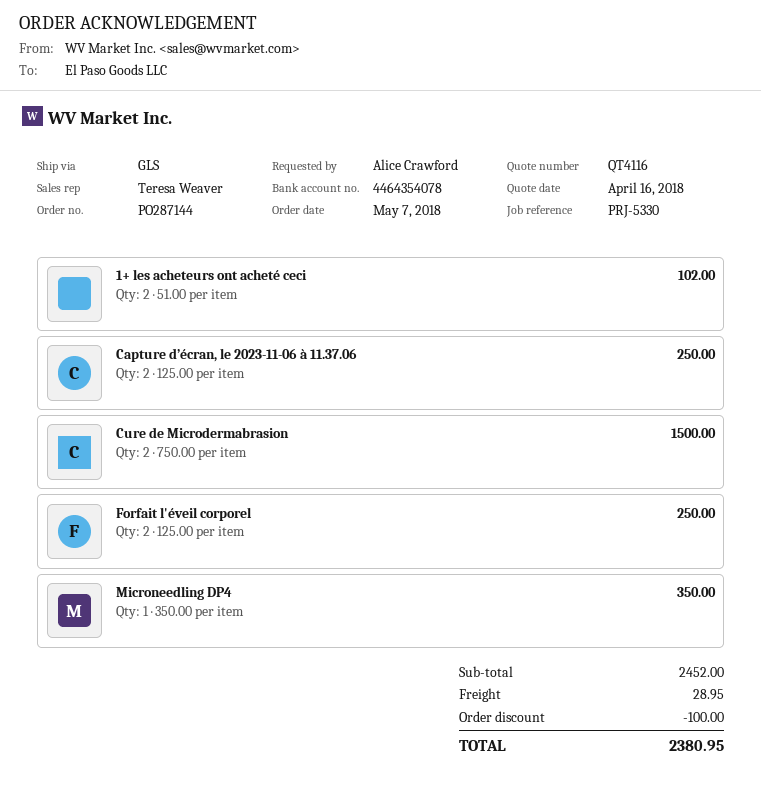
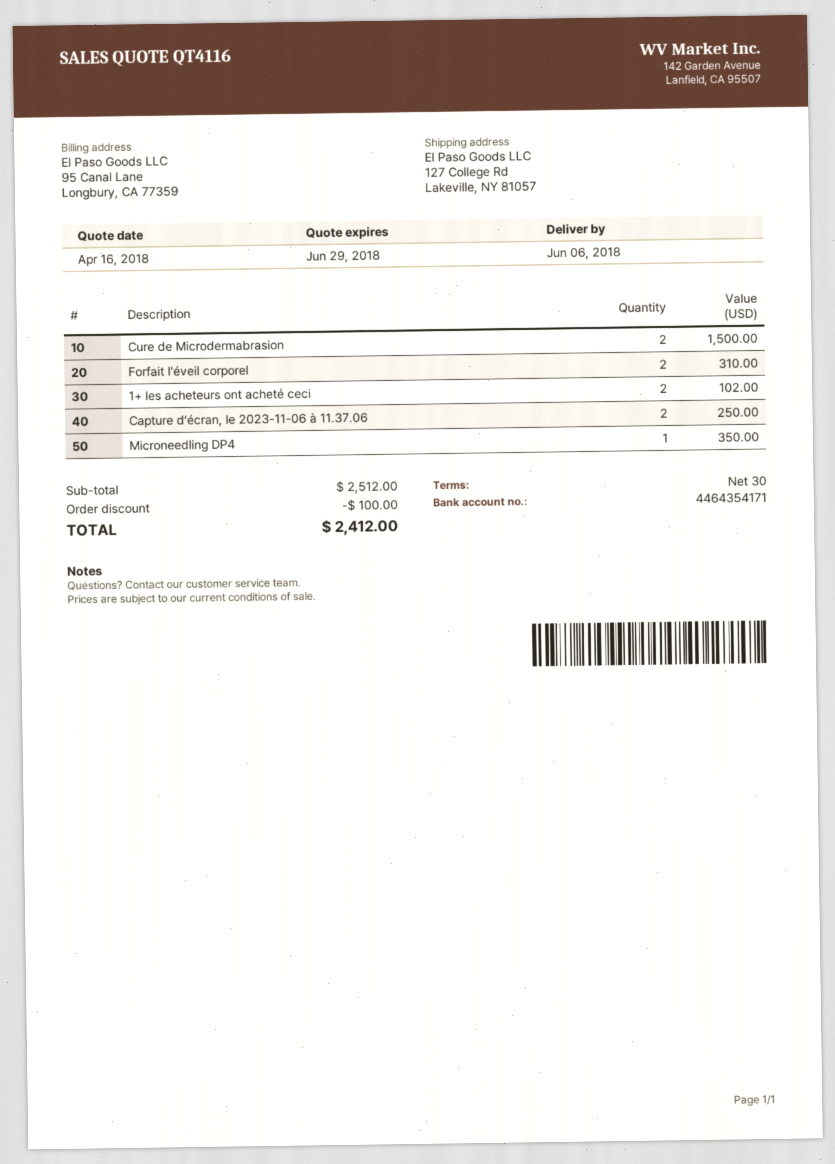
bank account: 4464354078 -> 4464354171
Forfait l'éveil corporel: 2 for 250.00 -> 2 for 310.00
subtotal: 2452.00 -> 2512.00
shipping: 28.95 -> none
total: 2380.95 -> 2412.00

